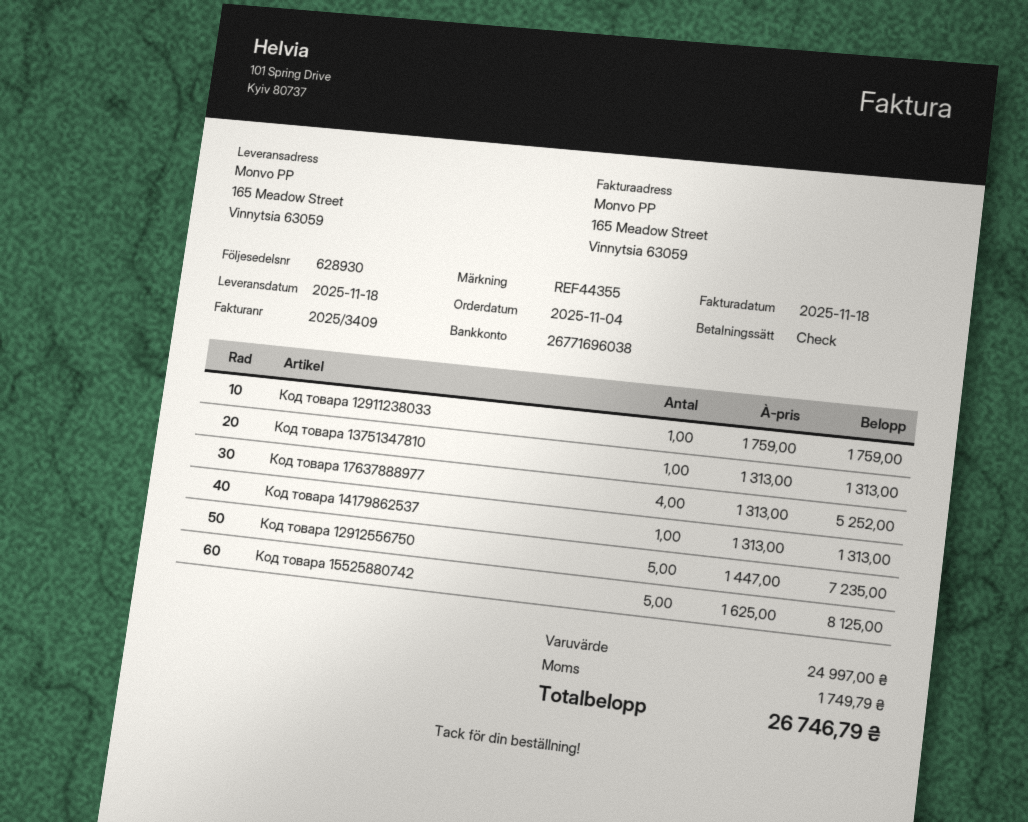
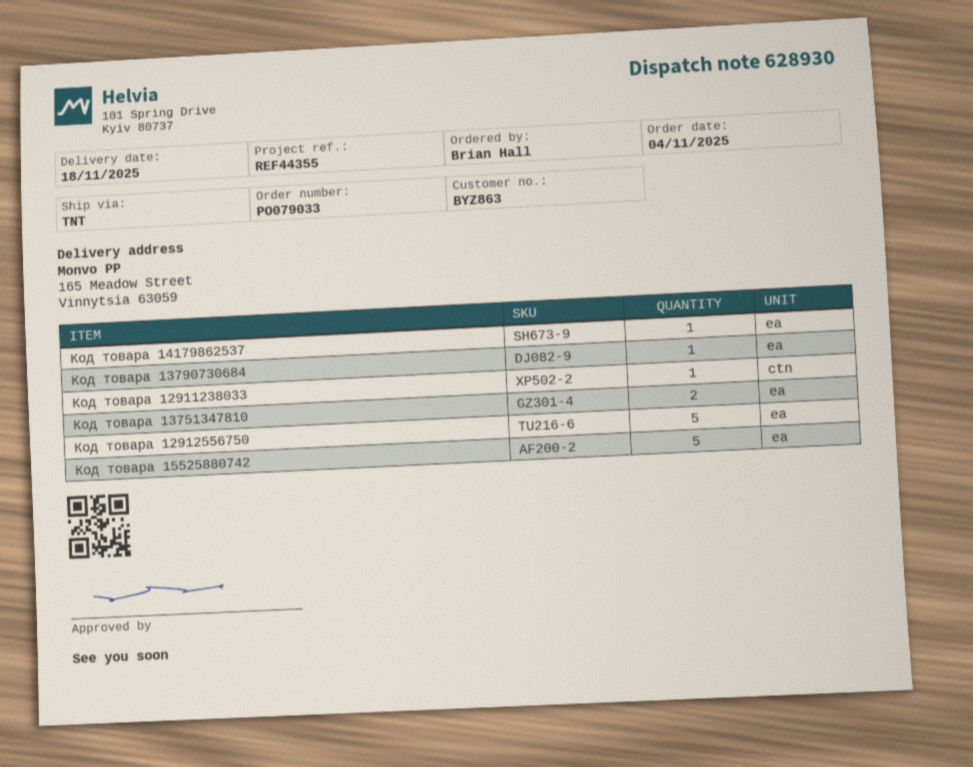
Код товара 13751347810: 1 -> 2
Код товара 17637888977: 4 -> none
Код товара 13790730684: none -> 1

